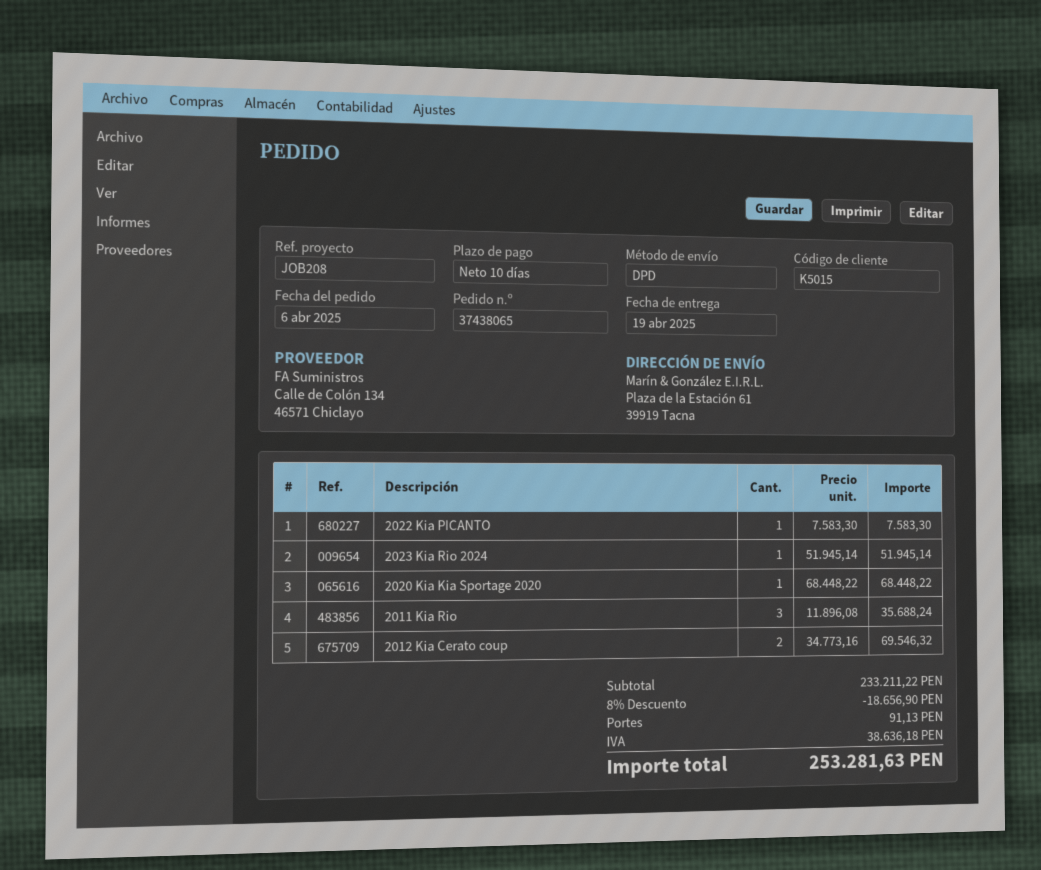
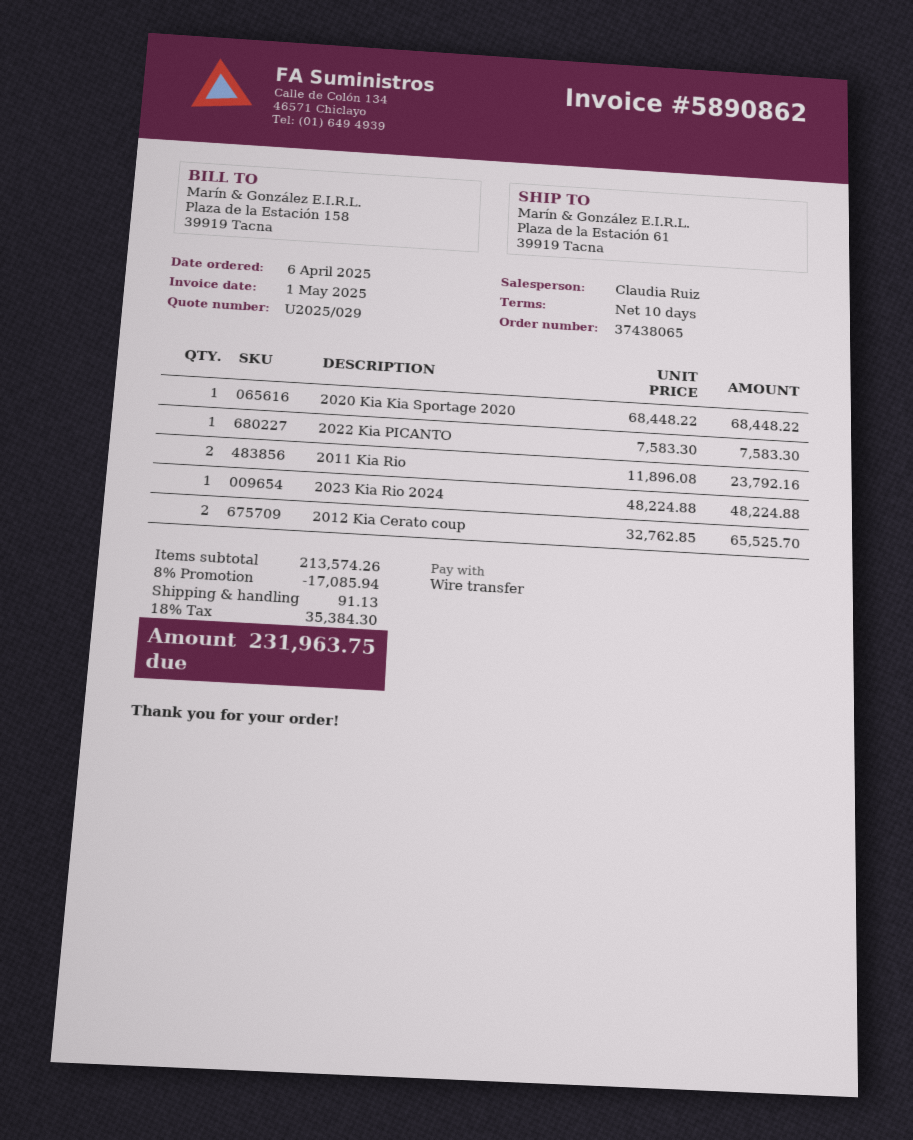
2023 Kia Rio 2024: 1 x 51945.14 = 51945.14 -> 1 x 48224.88 = 48224.88
2011 Kia Rio: 3 x 11896.08 = 35688.24 -> 2 x 11896.08 = 23792.16
2012 Kia Cerato coup: 2 x 34773.16 = 69546.32 -> 2 x 32762.85 = 65525.70
subtotal: 233211.22 -> 213574.26
discount: 8% = 18656.90 -> 8% = 17085.94
tax: 38636.18 -> 35384.30
total: 253281.63 -> 231963.75

